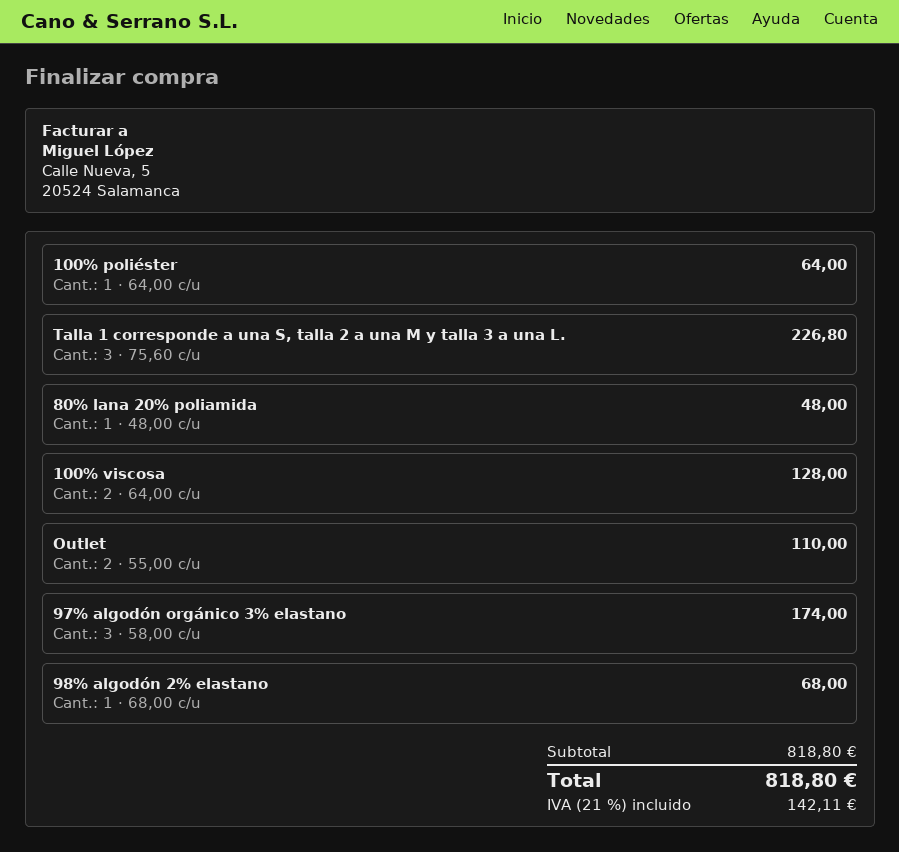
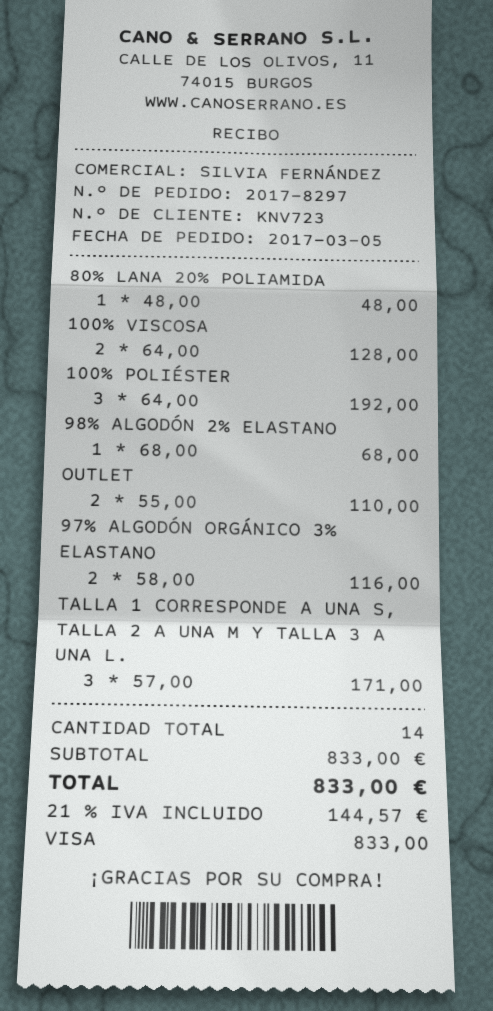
100% poliéster: 1 x 64.00 = 64.00 -> 3 x 64.00 = 192.00
Talla 1 corresponde a una S, talla 2 a una M y talla 3 a una L.: 3 x 75.60 = 226.80 -> 3 x 57.00 = 171.00
97% algodón orgánico 3% elastano: 3 x 58.00 = 174.00 -> 2 x 58.00 = 116.00
subtotal: 818.80 -> 833.00
tax: 21% = 142.11 -> 21% = 144.57
total: 818.80 -> 833.00

